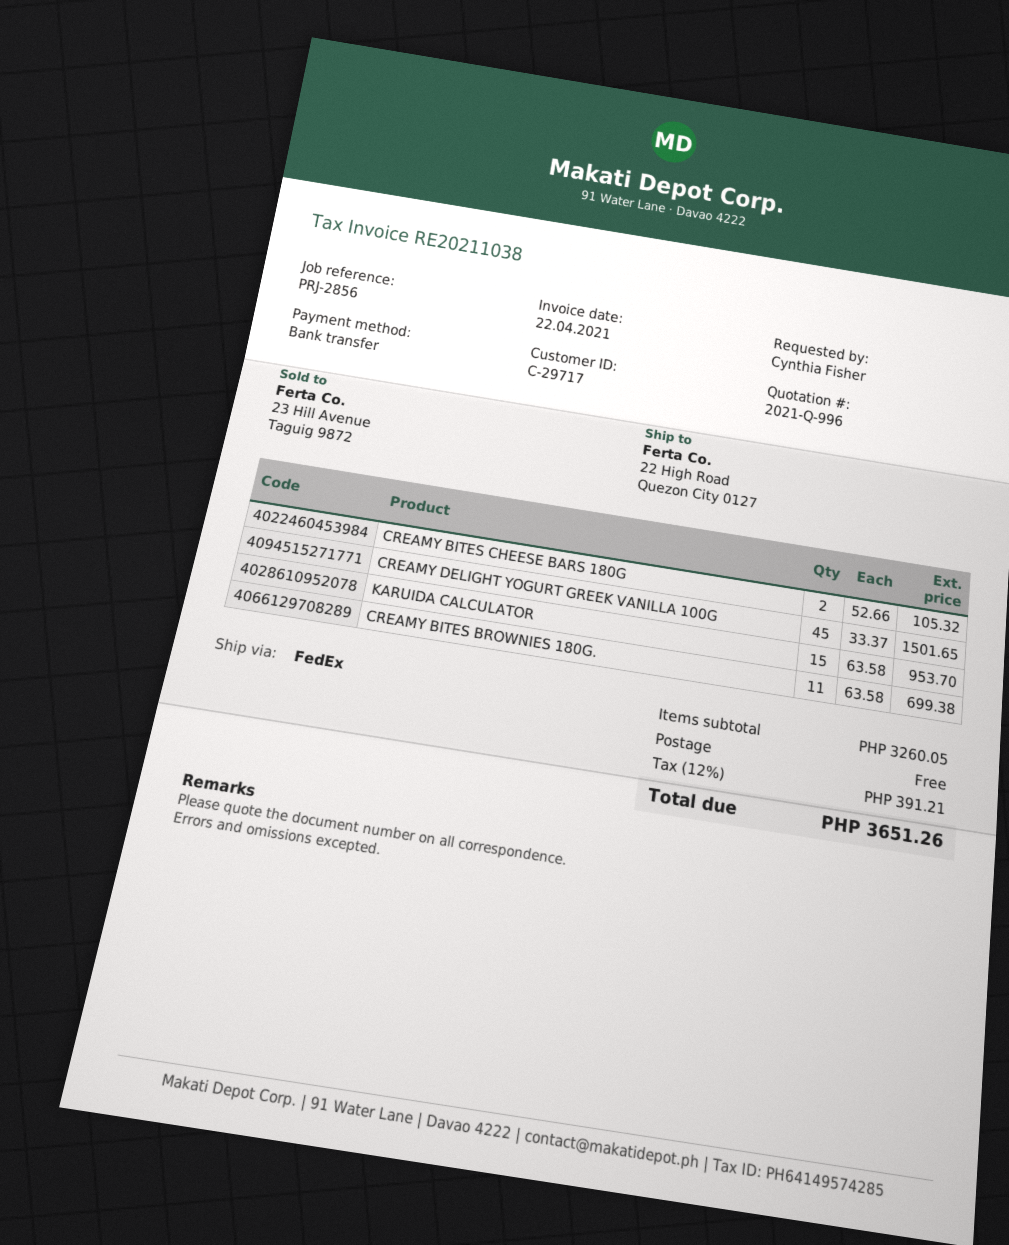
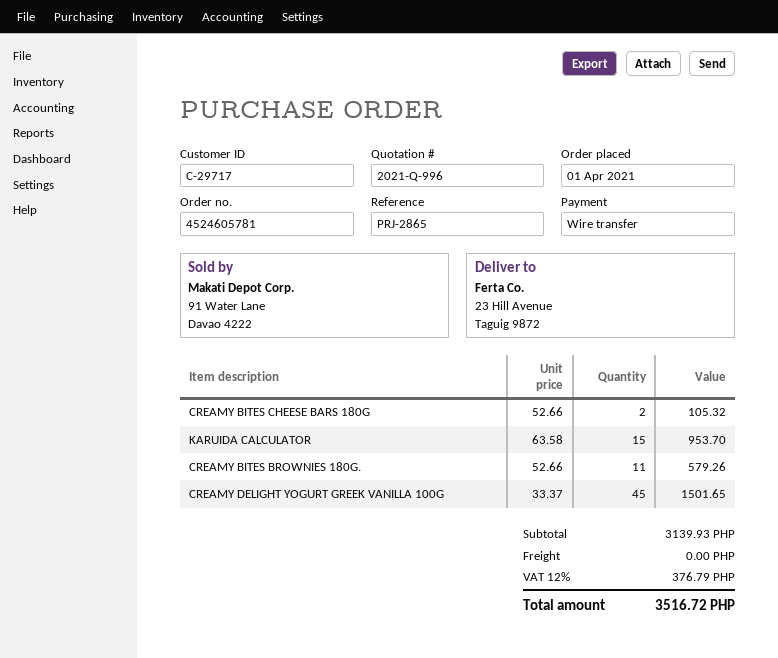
reference: PRJ-2856 -> PRJ-2865
ship to: 22 High Road, Quezon City 0127 -> 23 Hill Avenue, Taguig 9872
CREAMY BITES BROWNIES 180G.: 11 x 63.58 = 699.38 -> 11 x 52.66 = 579.26
subtotal: 3260.05 -> 3139.93
tax: 12% = 391.21 -> 12% = 376.79
total: 3651.26 -> 3516.72

